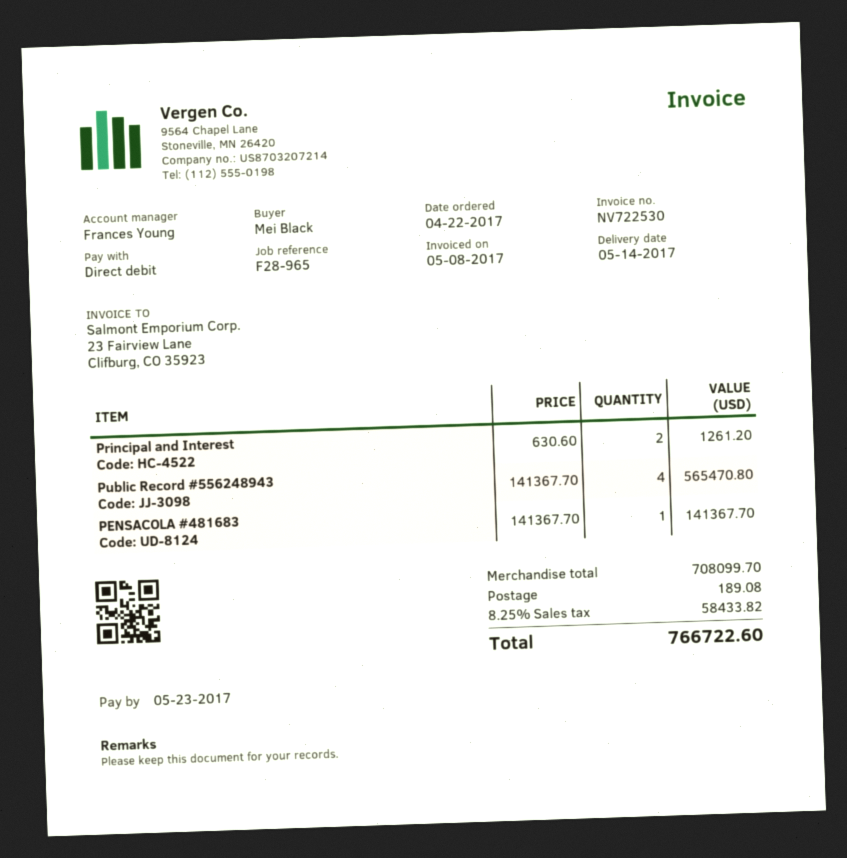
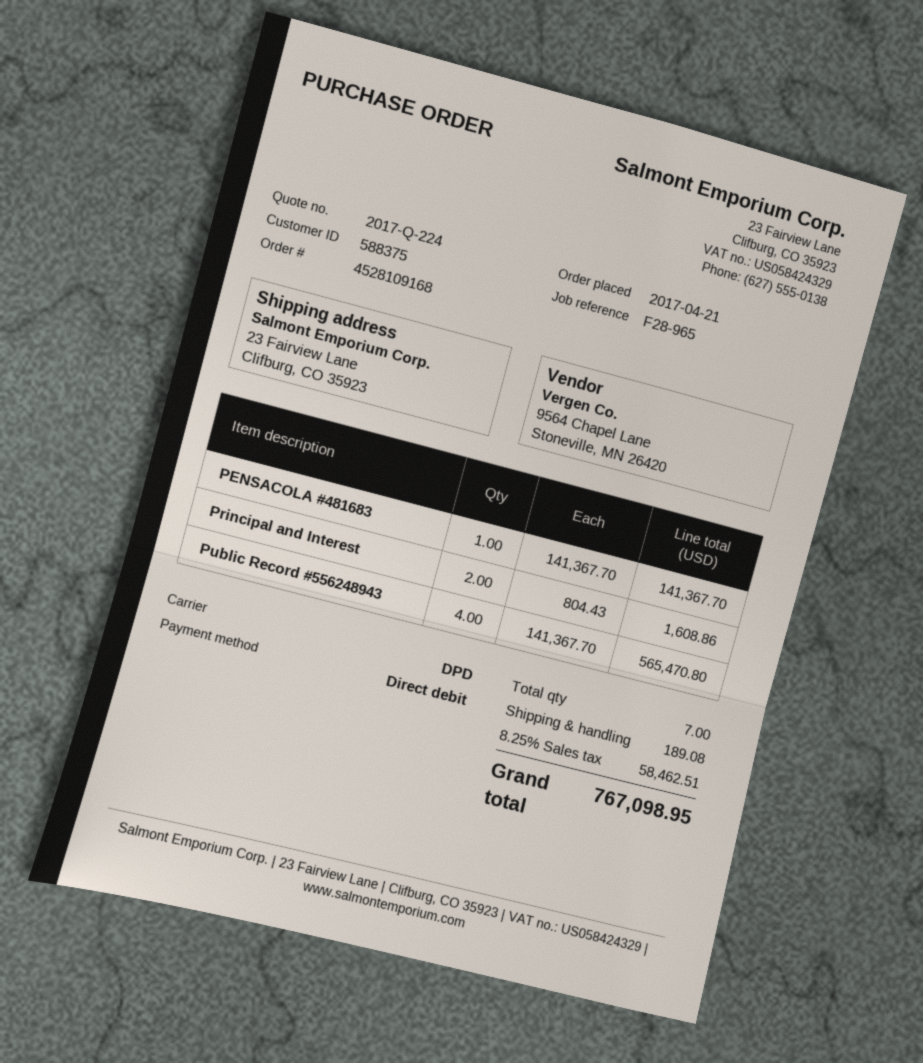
order date: 2017-04-22 -> 2017-04-21
Principal and Interest: 2 x 630.60 = 1261.20 -> 2 x 804.43 = 1608.86
tax: 8.25% = 58433.82 -> 8.25% = 58462.51
total: 766722.60 -> 767098.95

